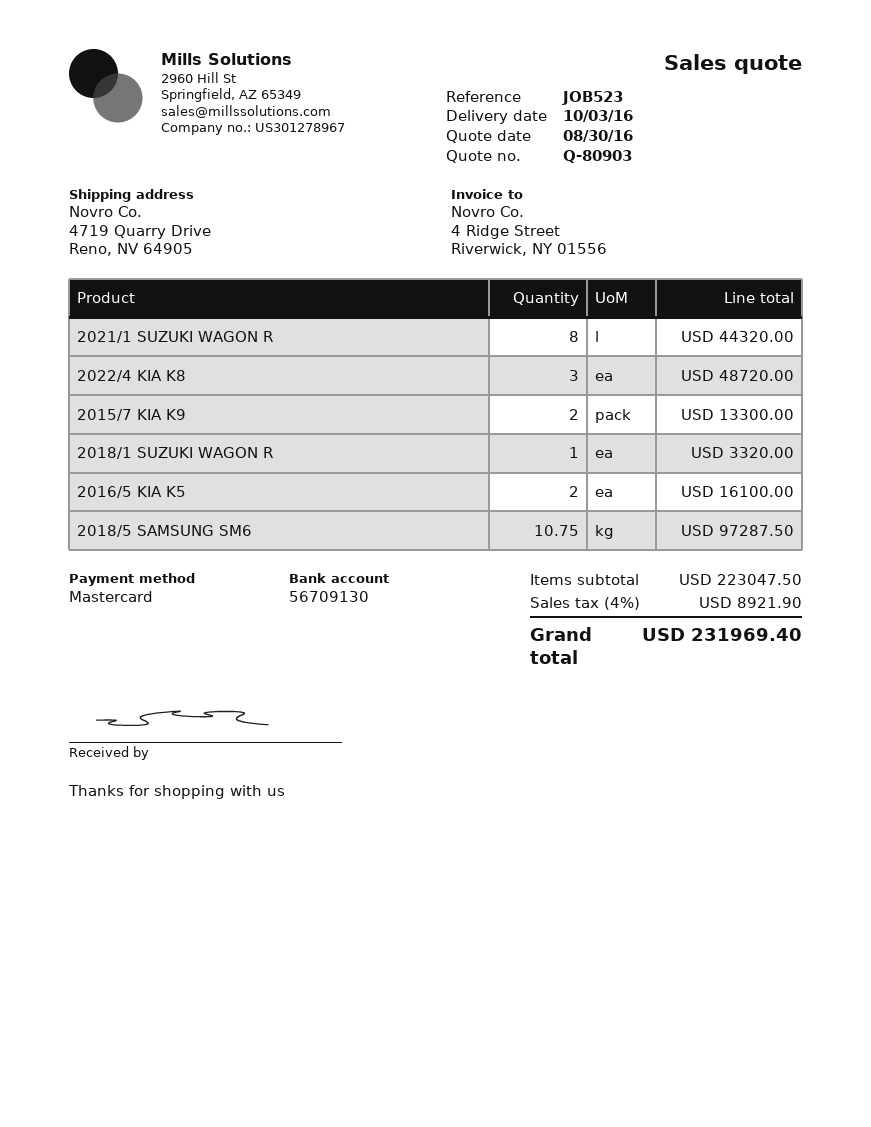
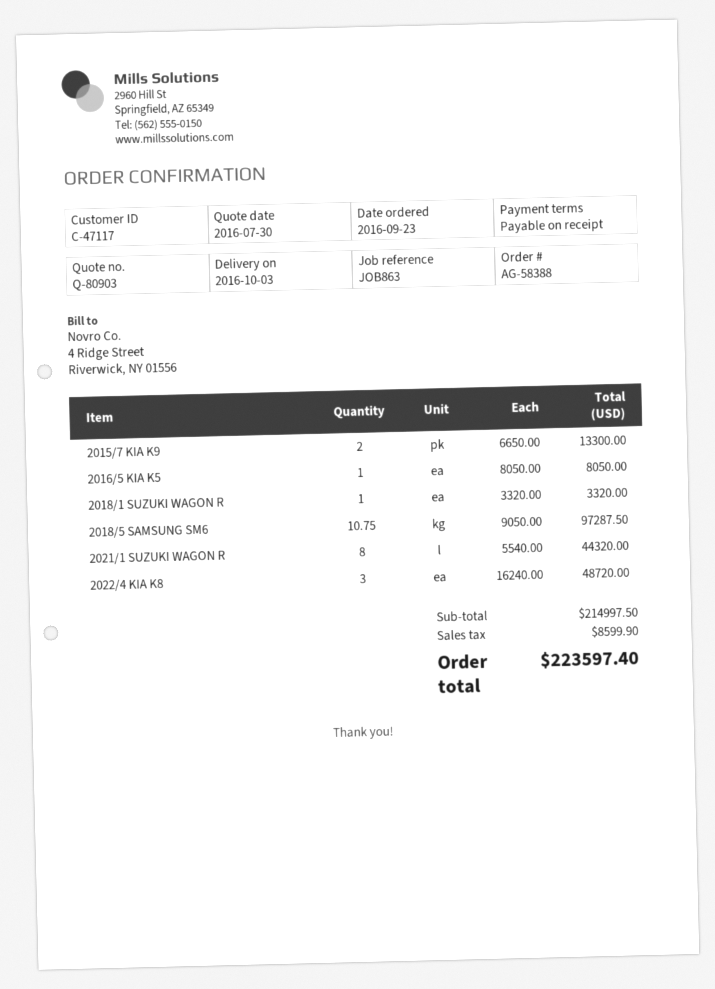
quote date: 2016-08-30 -> 2016-07-30
reference: JOB523 -> JOB863
2016/5 KIA K5: 2 for 16100.00 -> 1 for 8050.00
subtotal: 223047.50 -> 214997.50
tax: 8921.90 -> 8599.90
total: 231969.40 -> 223597.40

